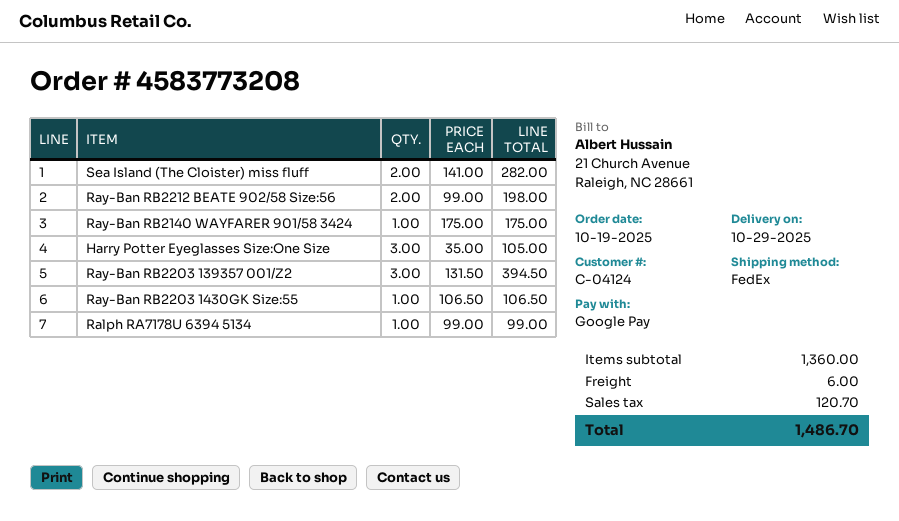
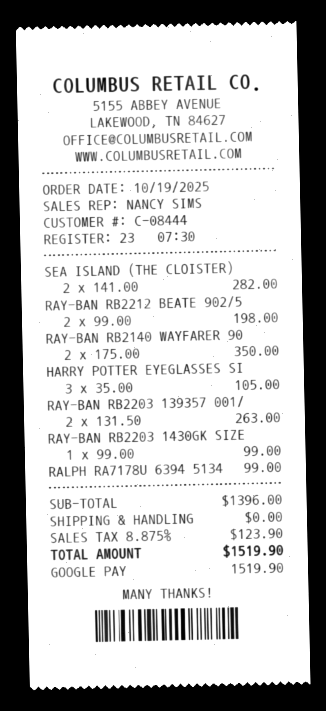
customer number: C-04124 -> C-08444
Ray-Ban RB2140 WAYFARER 901/58 3424: 1 x 175.00 = 175.00 -> 2 x 175.00 = 350.00
Ray-Ban RB2203 139357 001/Z2: 3 x 131.50 = 394.50 -> 2 x 131.50 = 263.00
Ray-Ban RB2203 1430GK Size:55: 1 x 106.50 = 106.50 -> 1 x 99.00 = 99.00
subtotal: 1360.00 -> 1396.00
shipping: 6.00 -> 0.00
tax: 120.70 -> 123.90
total: 1486.70 -> 1519.90

